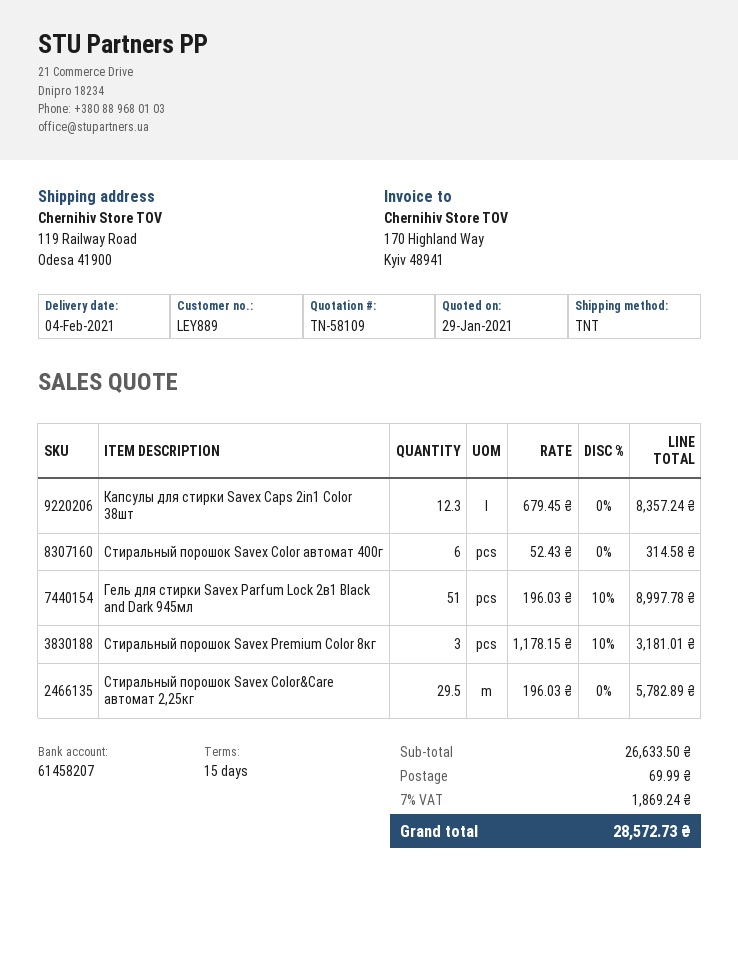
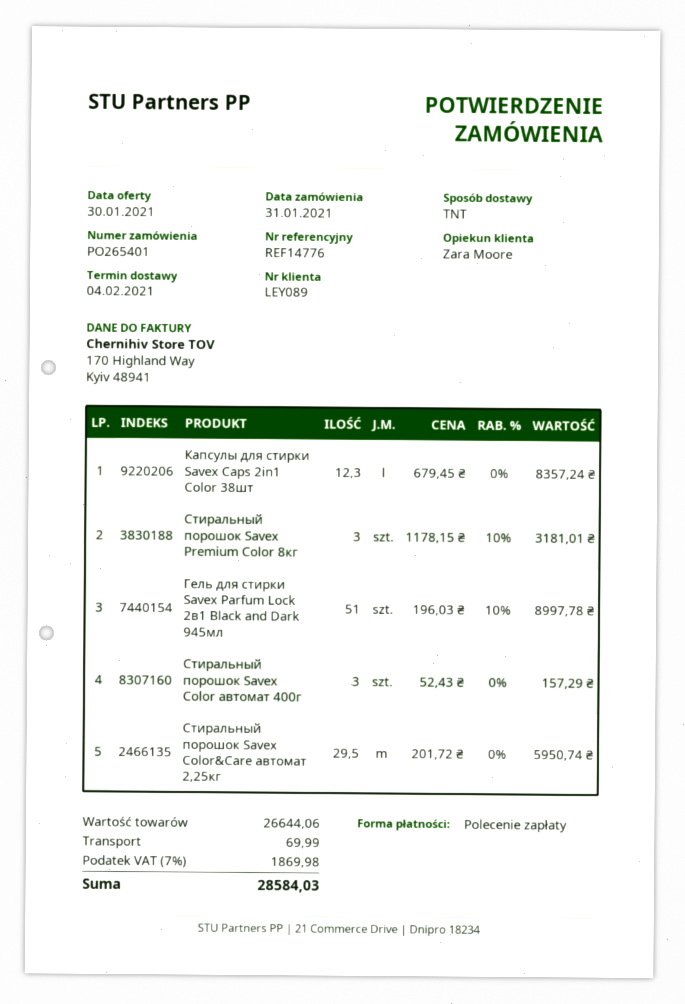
quote date: 2021-01-29 -> 2021-01-30
customer number: LEY889 -> LEY089
Стиральный порошок Savex Color автомат 400г: 6 x 52.43 = 314.58 -> 3 x 52.43 = 157.29
Стиральный порошок Savex Color&Care автомат 2,25кг: 29.5 x 196.03 = 5782.89 -> 29.5 x 201.72 = 5950.74
subtotal: 26633.50 -> 26644.06
tax: 7% = 1869.24 -> 7% = 1869.98
total: 28572.73 -> 28584.03

